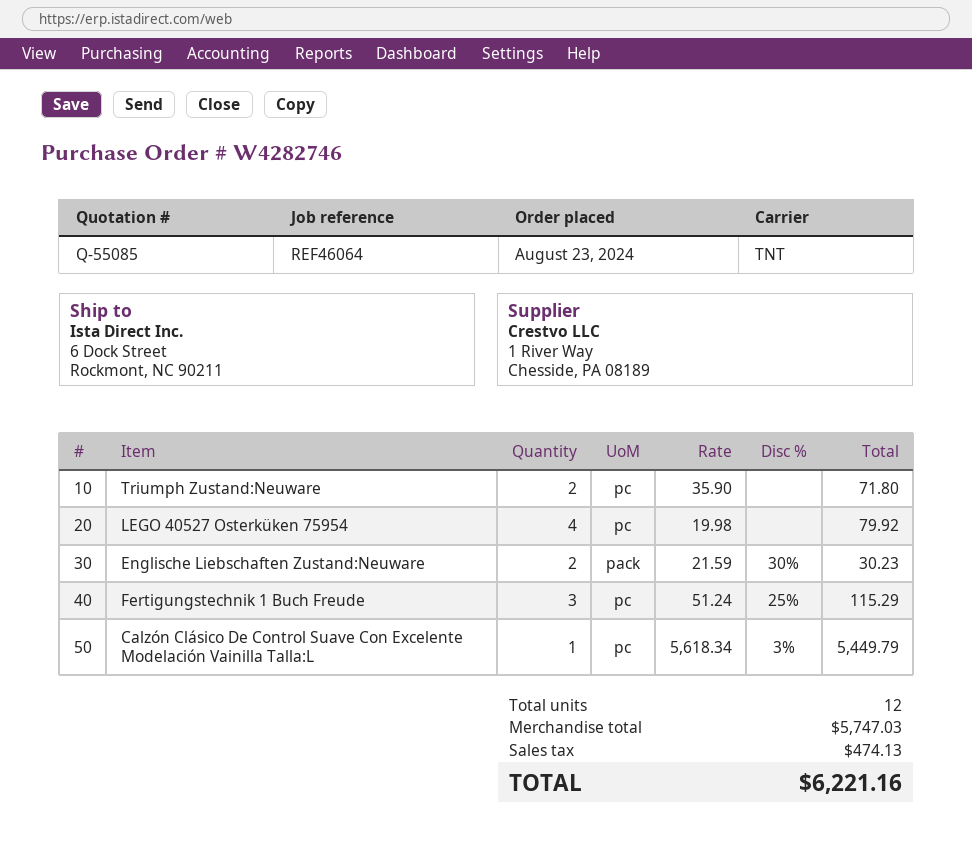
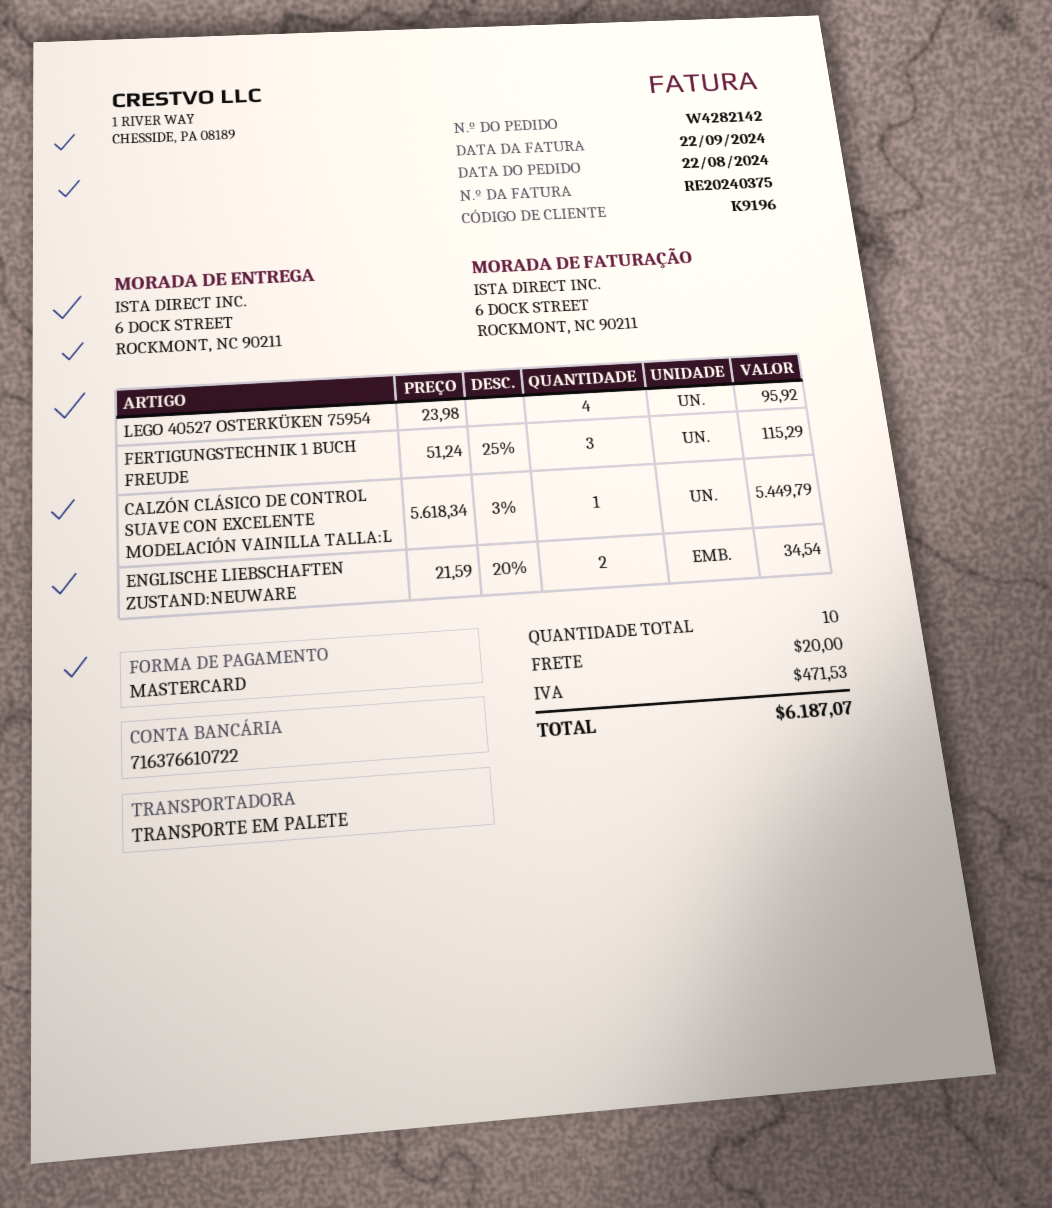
order number: W4282746 -> W4282142
order date: 2024-08-23 -> 2024-08-22
shipping method: TNT -> pallet freight
Triumph Zustand:Neuware: 2 x 35.90 = 71.80 -> none
LEGO 40527 Osterküken 75954: 4 x 19.98 = 79.92 -> 4 x 23.98 = 95.92
Englische Liebschaften Zustand:Neuware: 2 x 21.59 - 30% = 30.23 -> 2 x 21.59 - 20% = 34.54
total quantity: 12 -> 10
shipping: none -> 20.00
tax: 474.13 -> 471.53
total: 6221.16 -> 6187.07

